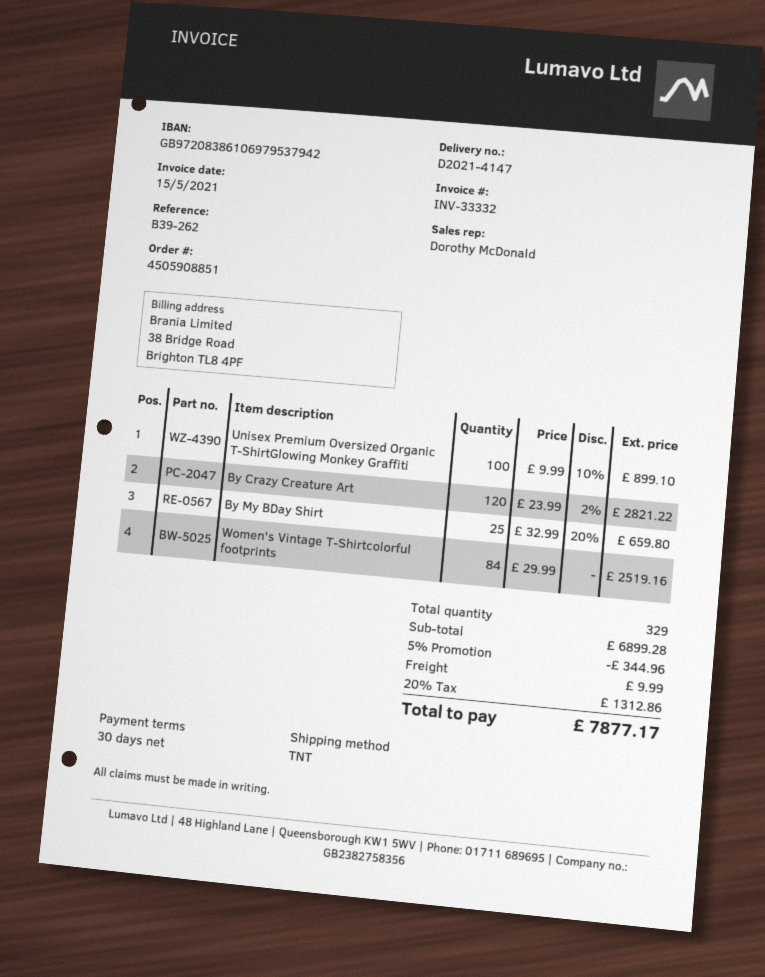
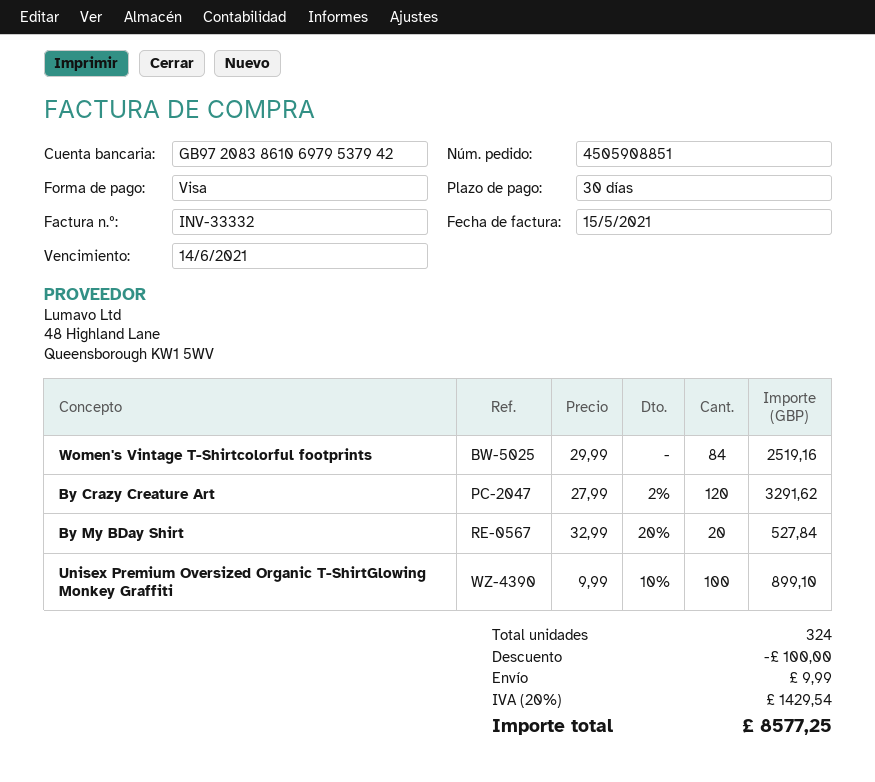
By Crazy Creature Art: 120 x 23.99 - 2% = 2821.22 -> 120 x 27.99 - 2% = 3291.62
By My BDay Shirt: 25 x 32.99 - 20% = 659.80 -> 20 x 32.99 - 20% = 527.84
total quantity: 329 -> 324
discount: 344.96 -> 100.00
tax: 20% = 1312.86 -> 20% = 1429.54
total: 7877.17 -> 8577.25

